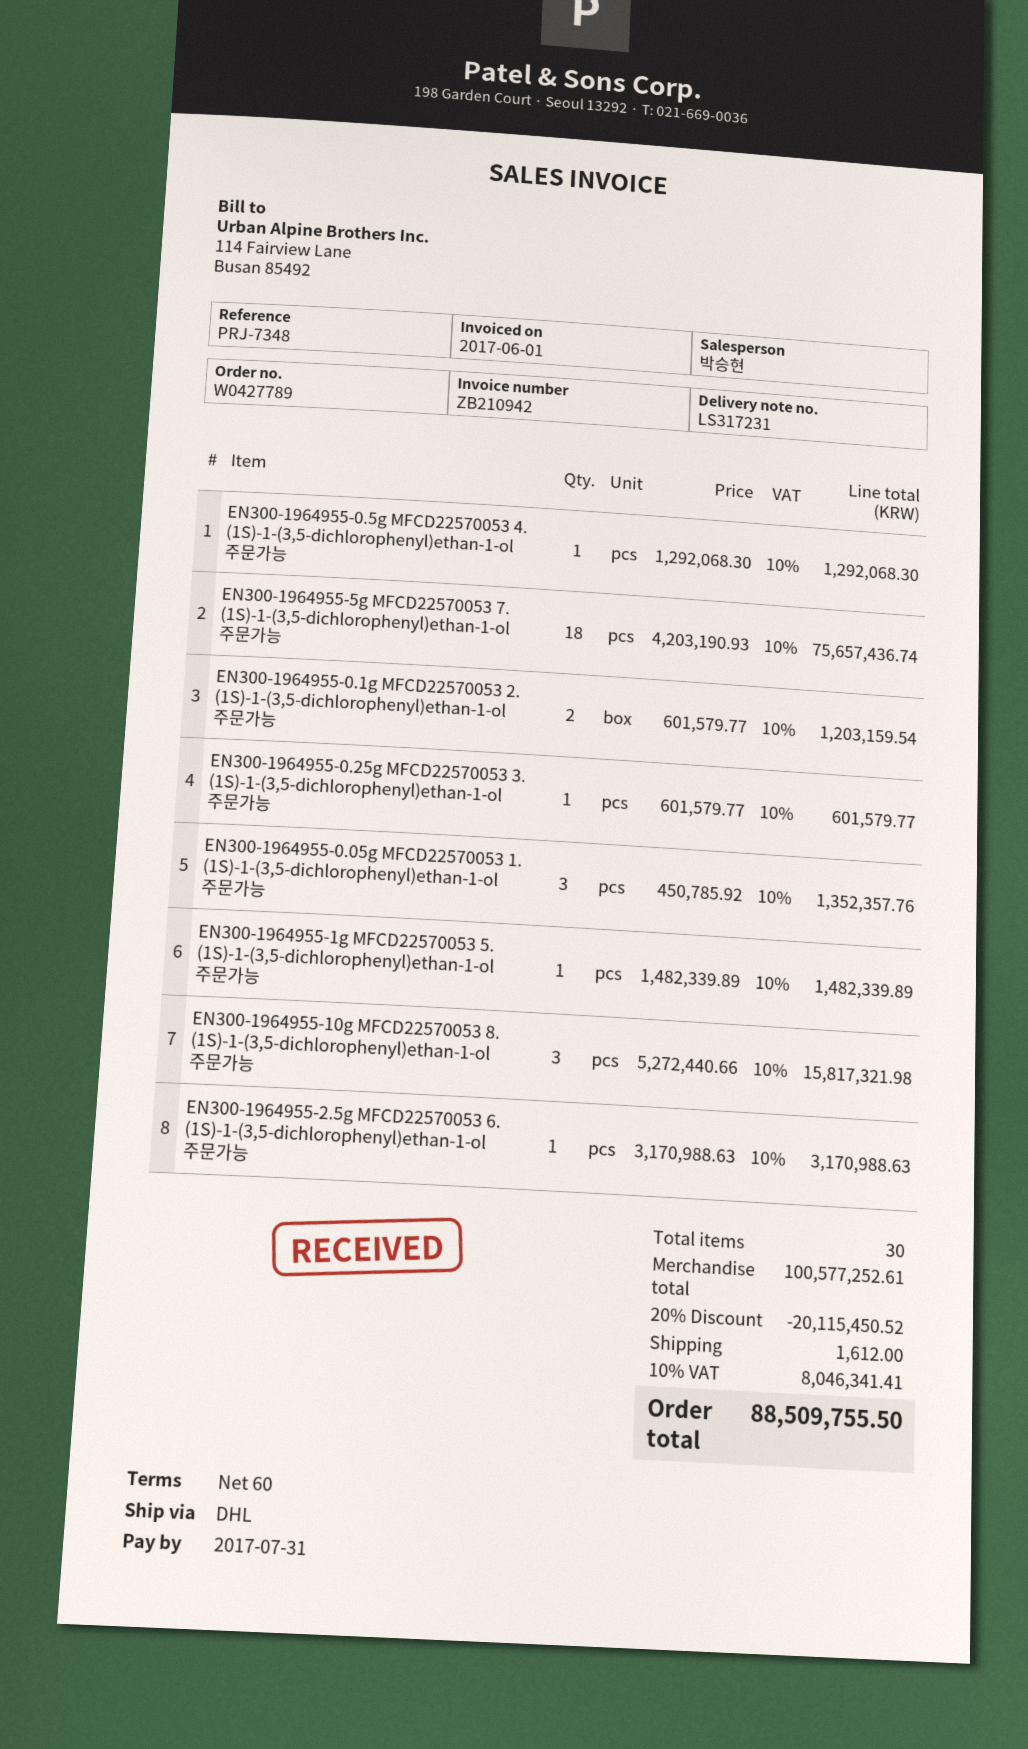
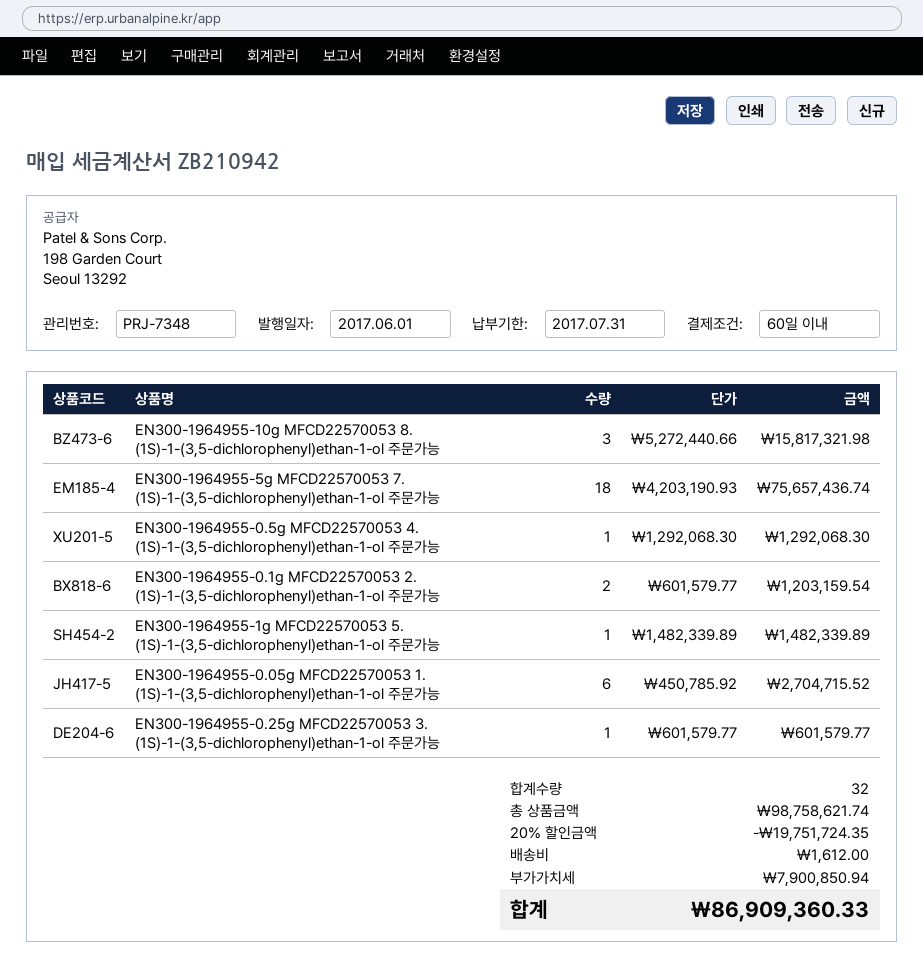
EN300-1964955-0.05g MFCD22570053 1. (1S)-1-(3,5-dichlorophenyl)ethan-1-ol 주문가능: 3 x 450785.92 = 1352357.76 -> 6 x 450785.92 = 2704715.52
EN300-1964955-2.5g MFCD22570053 6. (1S)-1-(3,5-dichlorophenyl)ethan-1-ol 주문가능: 1 x 3170988.63 = 3170988.63 -> none
total quantity: 30 -> 32
subtotal: 100577252.61 -> 98758621.74
discount: 20% = 20115450.52 -> 20% = 19751724.35
tax: 8046341.41 -> 7900850.94
total: 88509755.50 -> 86909360.33

